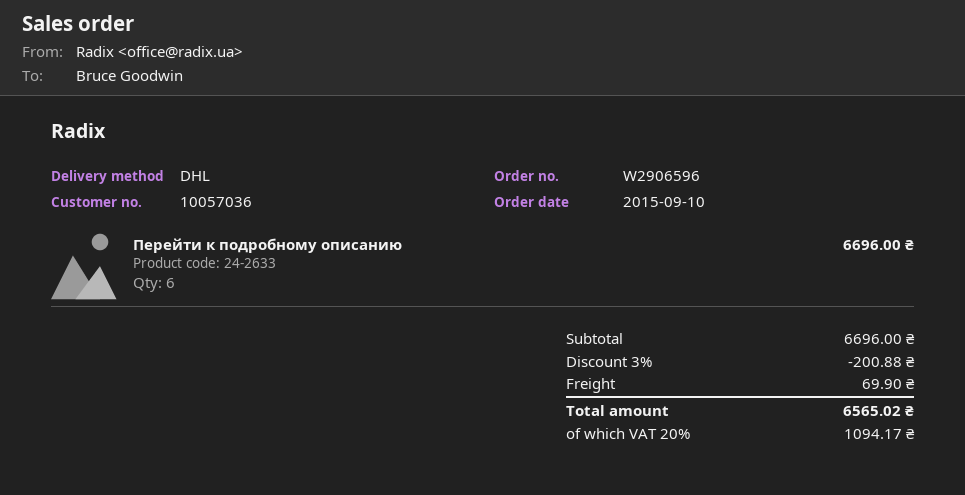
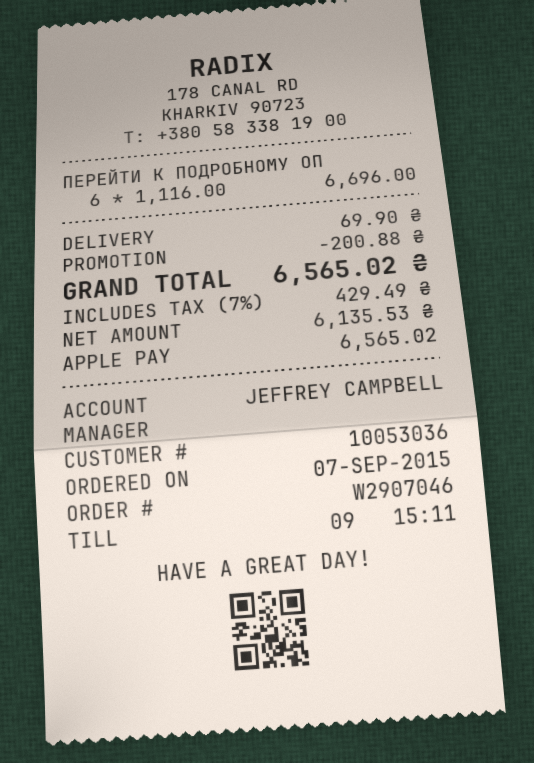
order number: W2906596 -> W2907046
order date: 2015-09-10 -> 2015-09-07
customer number: 10057036 -> 10053036
tax: 20% = 1094.17 -> 7% = 429.49

